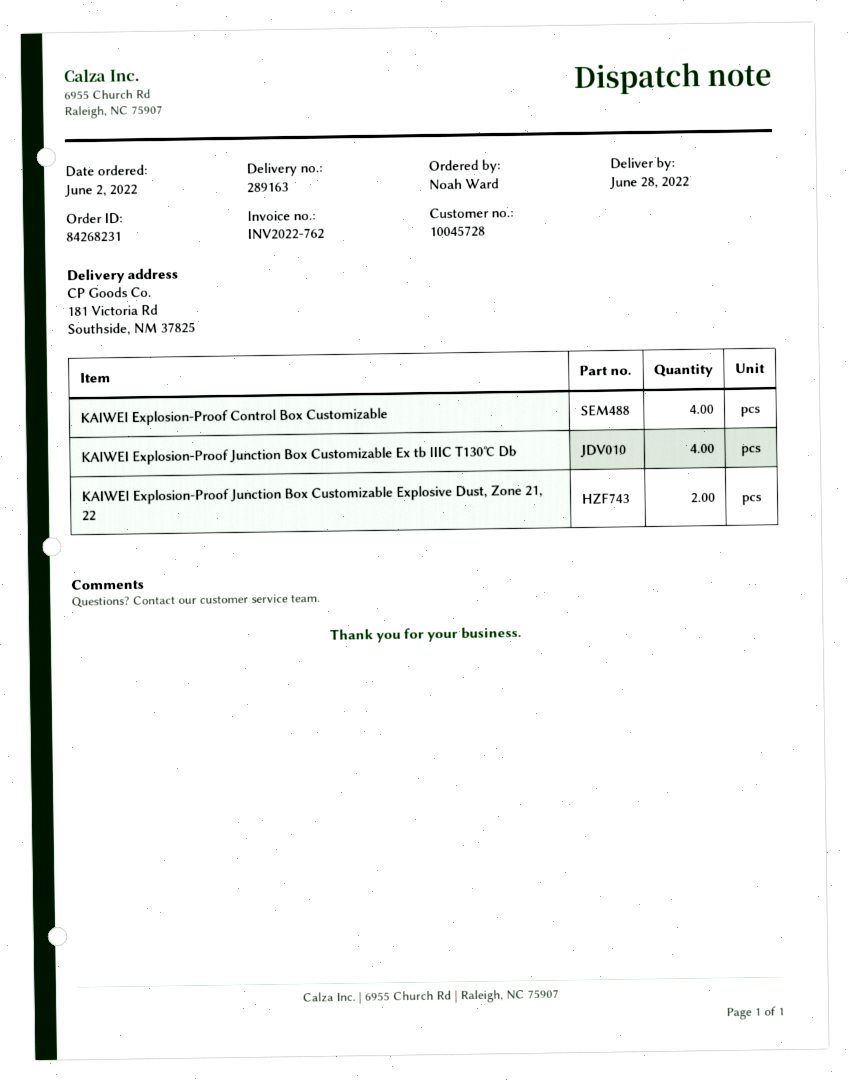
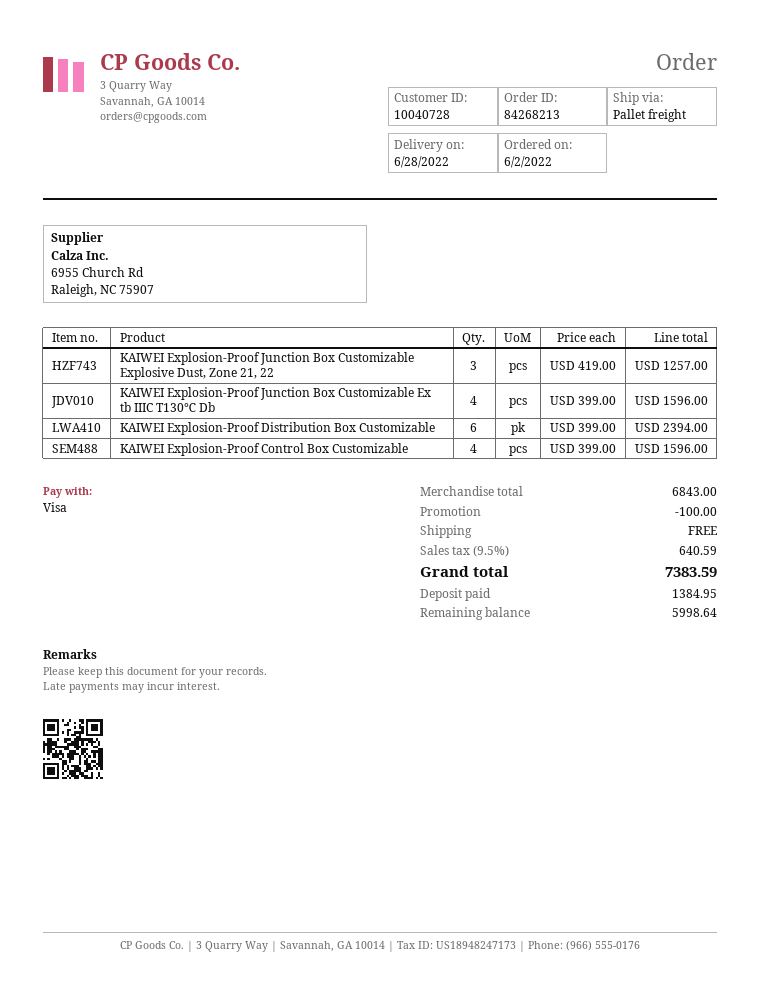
order number: 84268231 -> 84268213
customer number: 10045728 -> 10040728
KAIWEI Explosion-Proof Junction Box Customizable Explosive Dust, Zone 21, 22: 2 -> 3
KAIWEI Explosion-Proof Distribution Box Customizable: none -> 6

